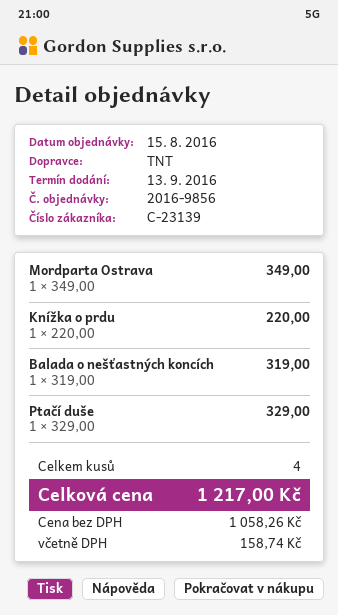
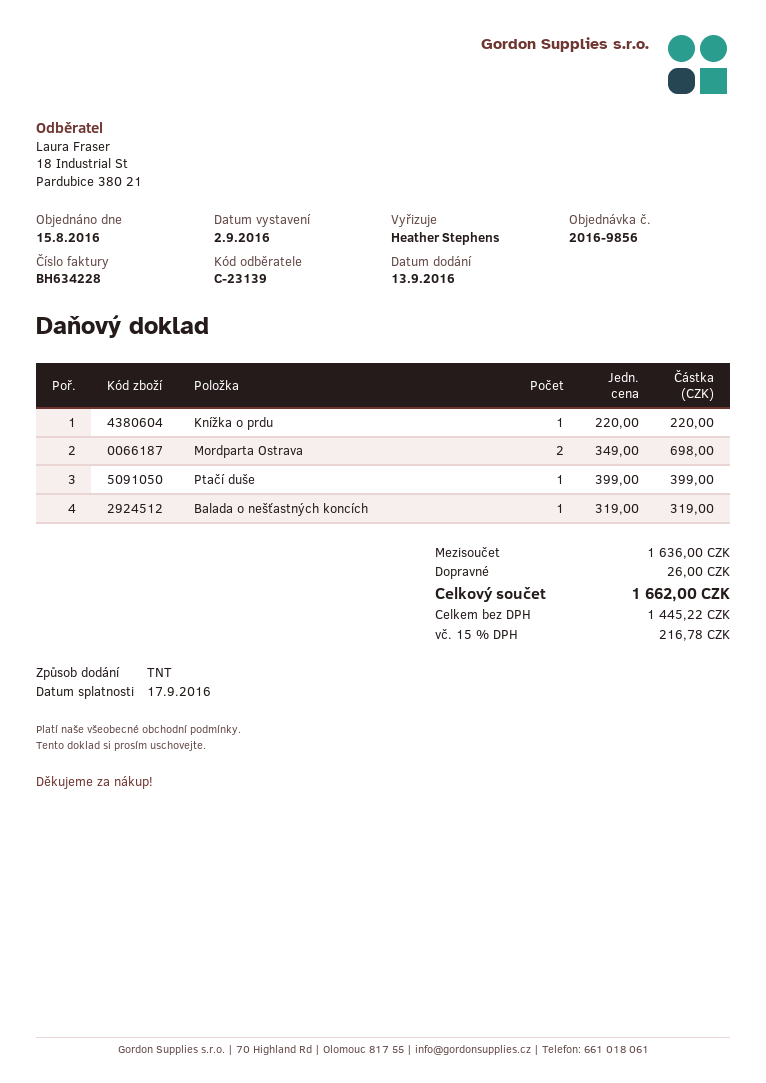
Mordparta Ostrava: 1 x 349.00 = 349.00 -> 2 x 349.00 = 698.00
Ptačí duše: 1 x 329.00 = 329.00 -> 1 x 399.00 = 399.00
shipping: none -> 26.00
net: 1058.26 -> 1445.22
tax: 158.74 -> 216.78
total: 1217.00 -> 1662.00

